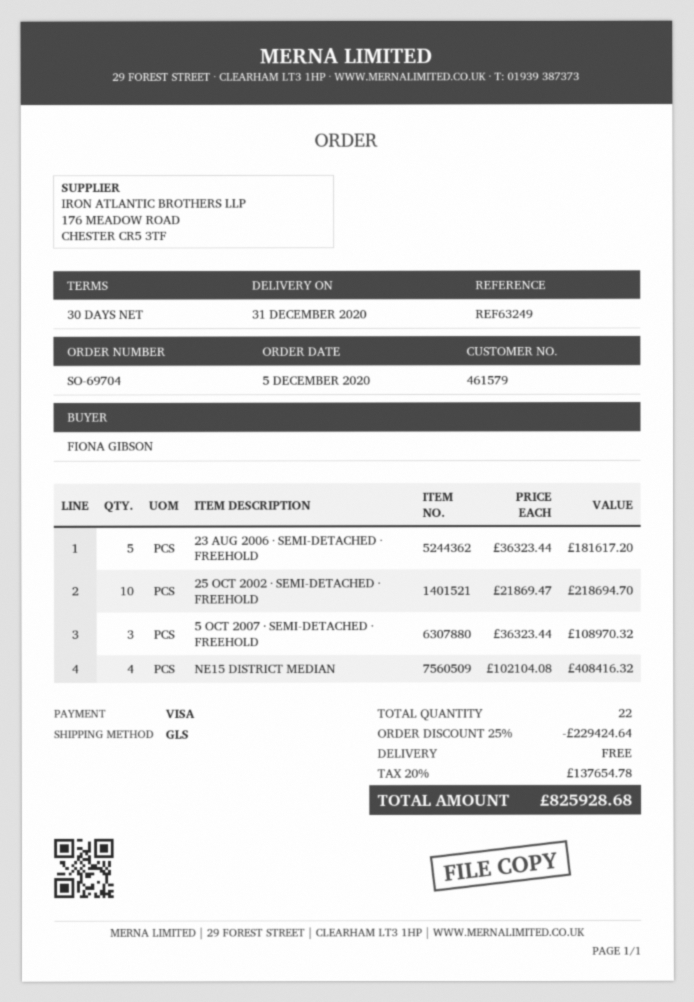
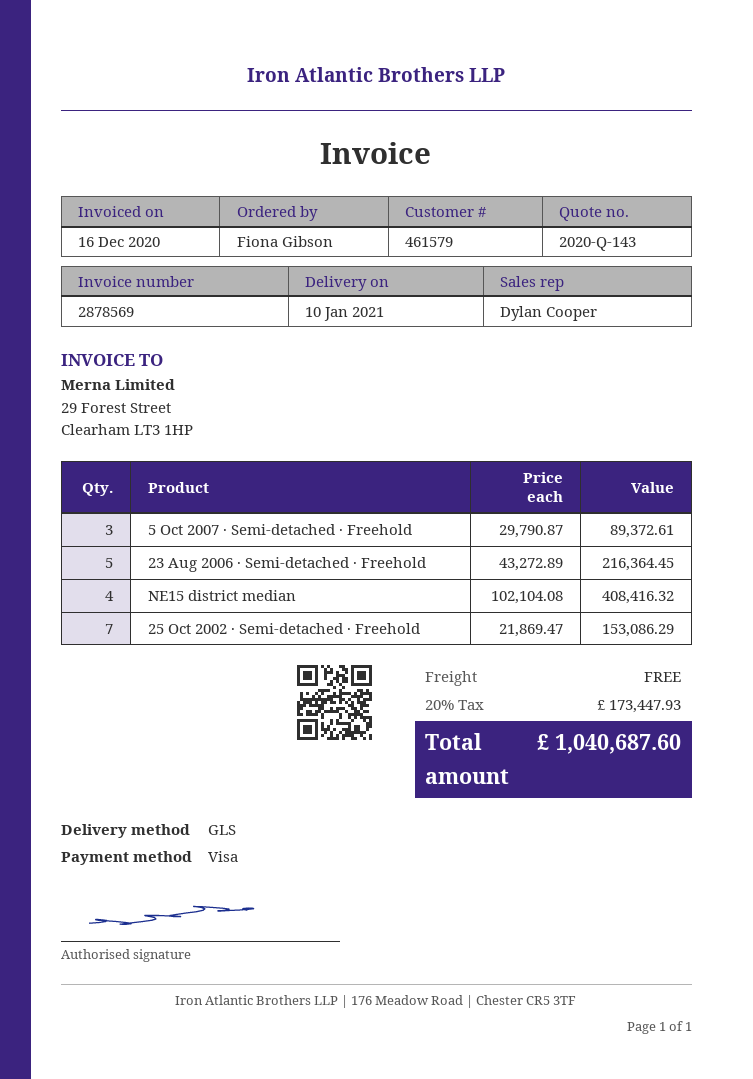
delivery date: 2020-12-31 -> 2021-01-10
23 AUG 2006 · SEMI-DETACHED · FREEHOLD: 5 x 36323.44 = 181617.20 -> 5 x 43272.89 = 216364.45
25 OCT 2002 · SEMI-DETACHED · FREEHOLD: 10 x 21869.47 = 218694.70 -> 7 x 21869.47 = 153086.29
5 OCT 2007 · SEMI-DETACHED · FREEHOLD: 3 x 36323.44 = 108970.32 -> 3 x 29790.87 = 89372.61
discount: 25% = 229424.64 -> none
tax: 20% = 137654.78 -> 20% = 173447.93
total: 825928.68 -> 1040687.60

